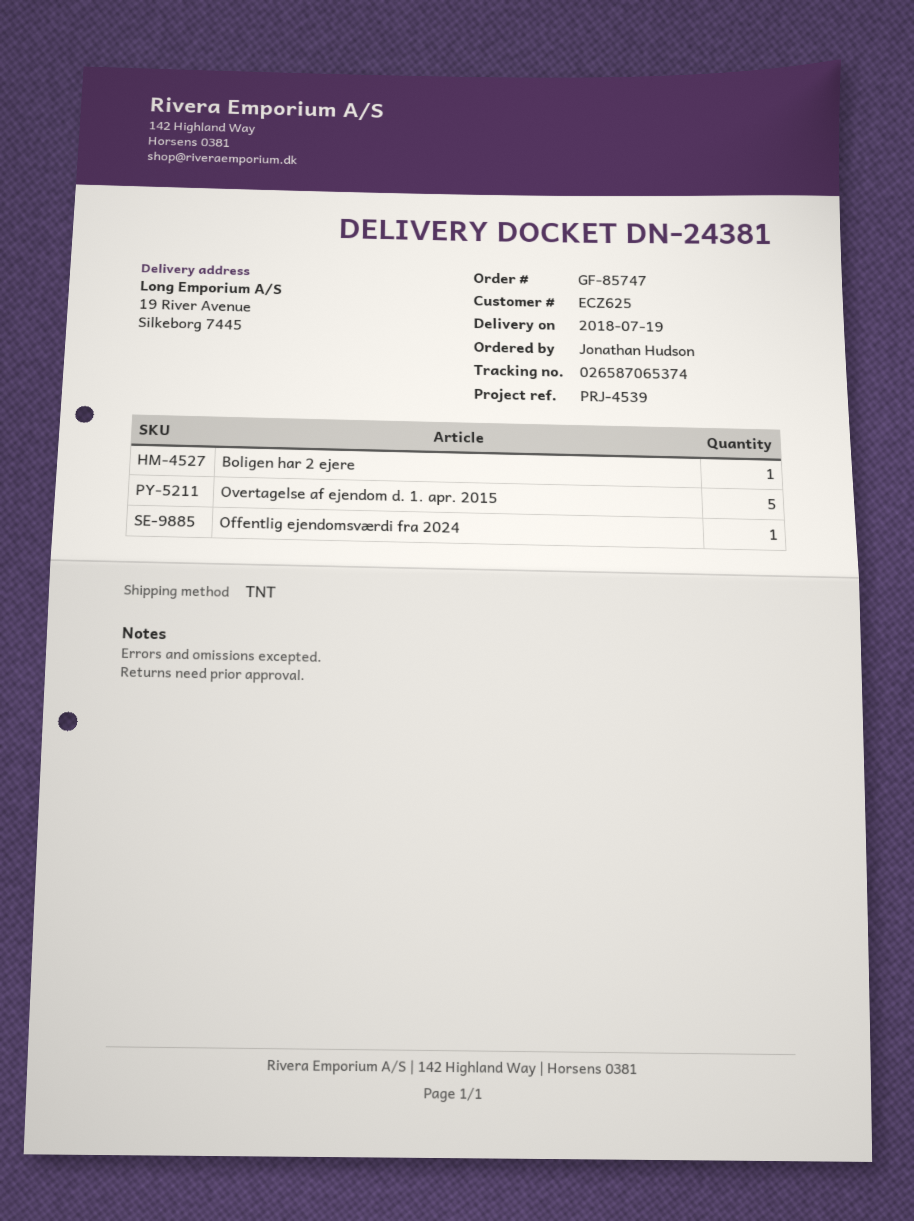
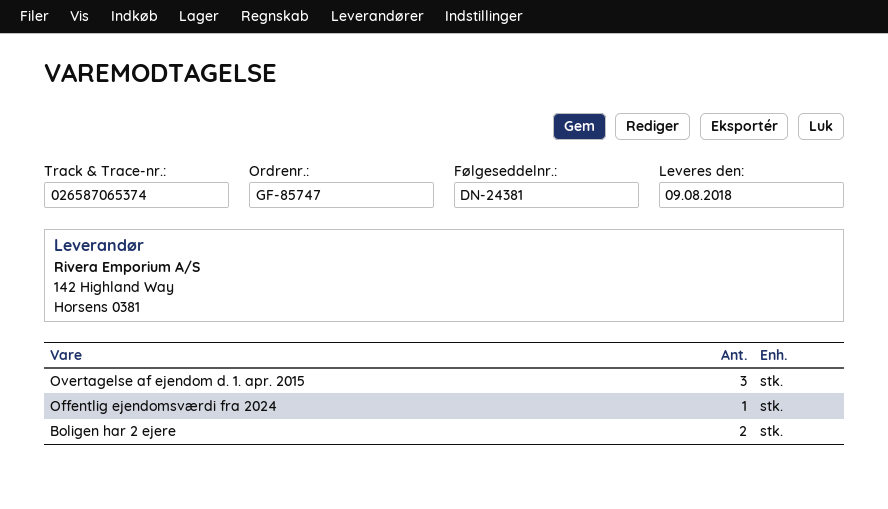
delivery date: 2018-07-19 -> 2018-08-09
Boligen har 2 ejere: 1 -> 2
Overtagelse af ejendom d. 1. apr. 2015: 5 -> 3

